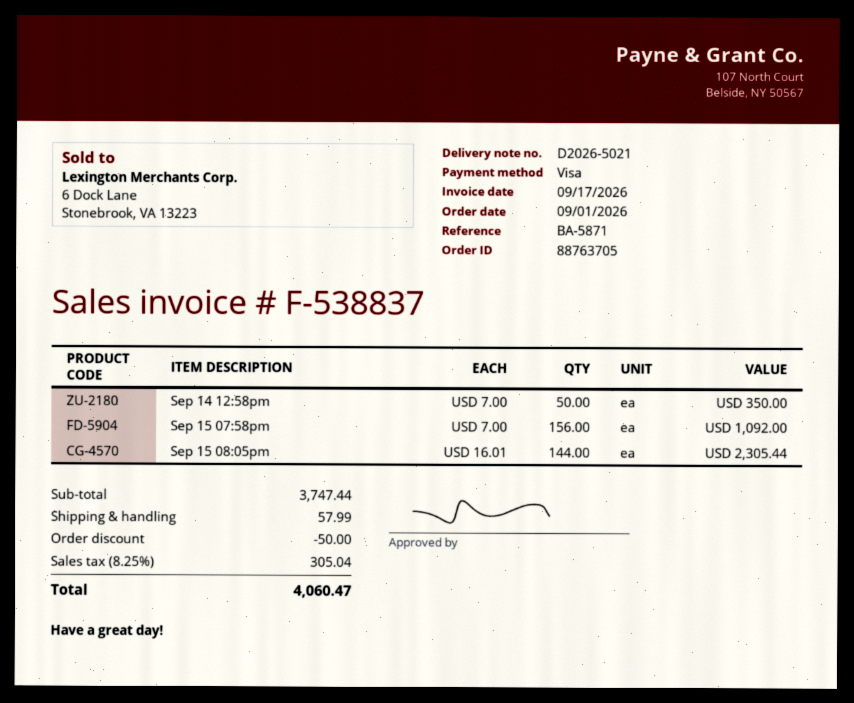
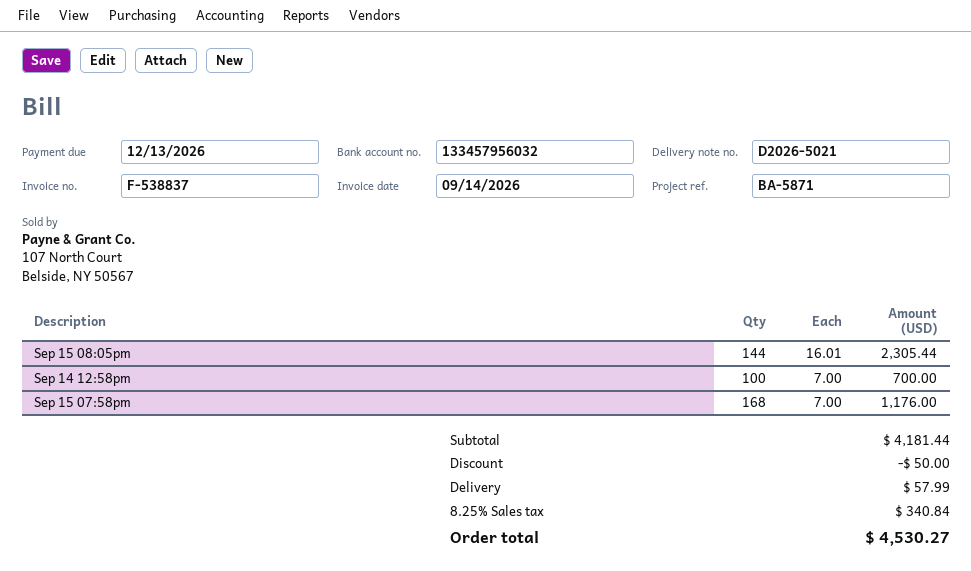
invoice date: 2026-09-17 -> 2026-09-14
Sep 14 12:58pm: 50 x 7.00 = 350.00 -> 100 x 7.00 = 700.00
Sep 15 07:58pm: 156 x 7.00 = 1092.00 -> 168 x 7.00 = 1176.00
subtotal: 3747.44 -> 4181.44
tax: 8.25% = 305.04 -> 8.25% = 340.84
total: 4060.47 -> 4530.27

